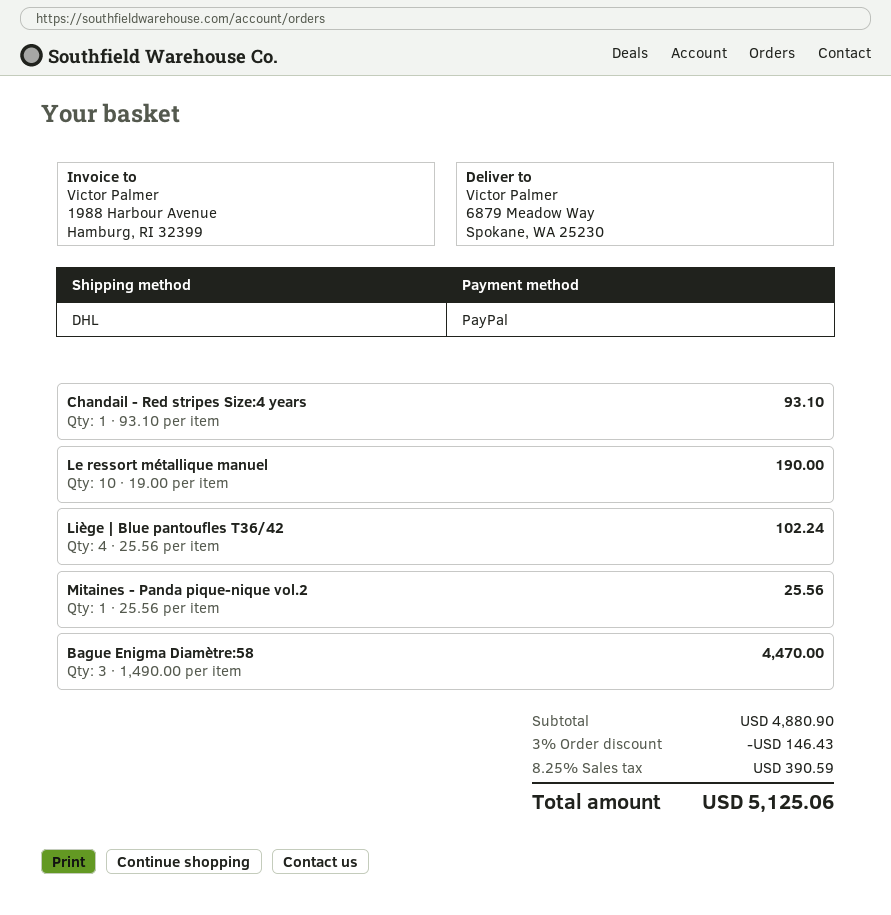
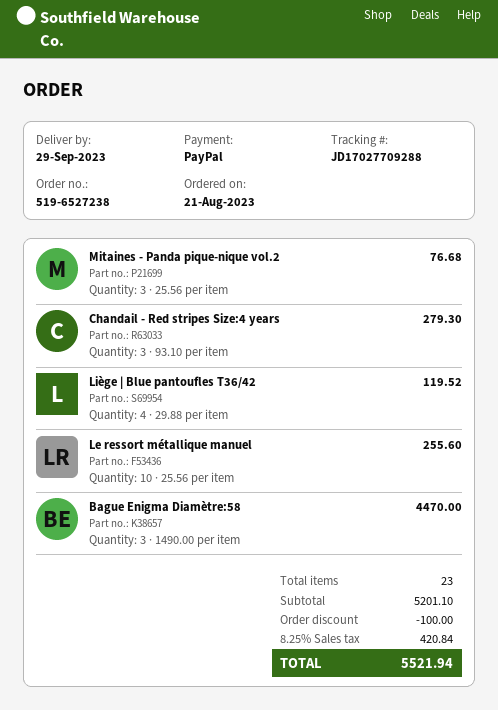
Chandail - Red stripes Size:4 years: 1 x 93.10 = 93.10 -> 3 x 93.10 = 279.30
Le ressort métallique manuel: 10 x 19.00 = 190.00 -> 10 x 25.56 = 255.60
Liège | Blue pantoufles T36/42: 4 x 25.56 = 102.24 -> 4 x 29.88 = 119.52
Mitaines - Panda pique-nique vol.2: 1 x 25.56 = 25.56 -> 3 x 25.56 = 76.68
subtotal: 4880.90 -> 5201.10
discount: 146.43 -> 100.00
tax: 8.25% = 390.59 -> 8.25% = 420.84
total: 5125.06 -> 5521.94

